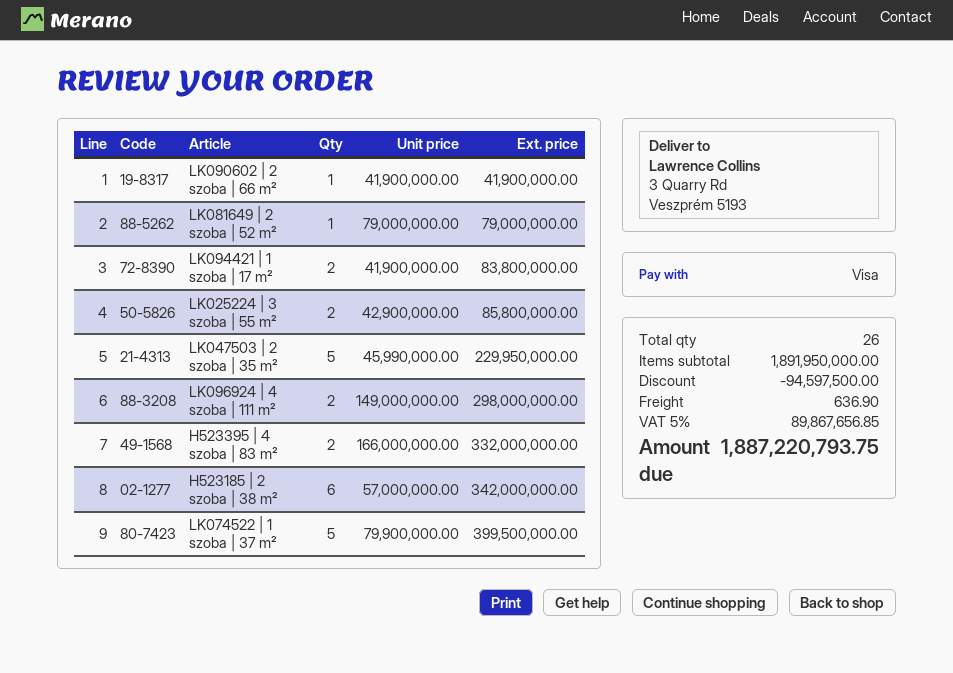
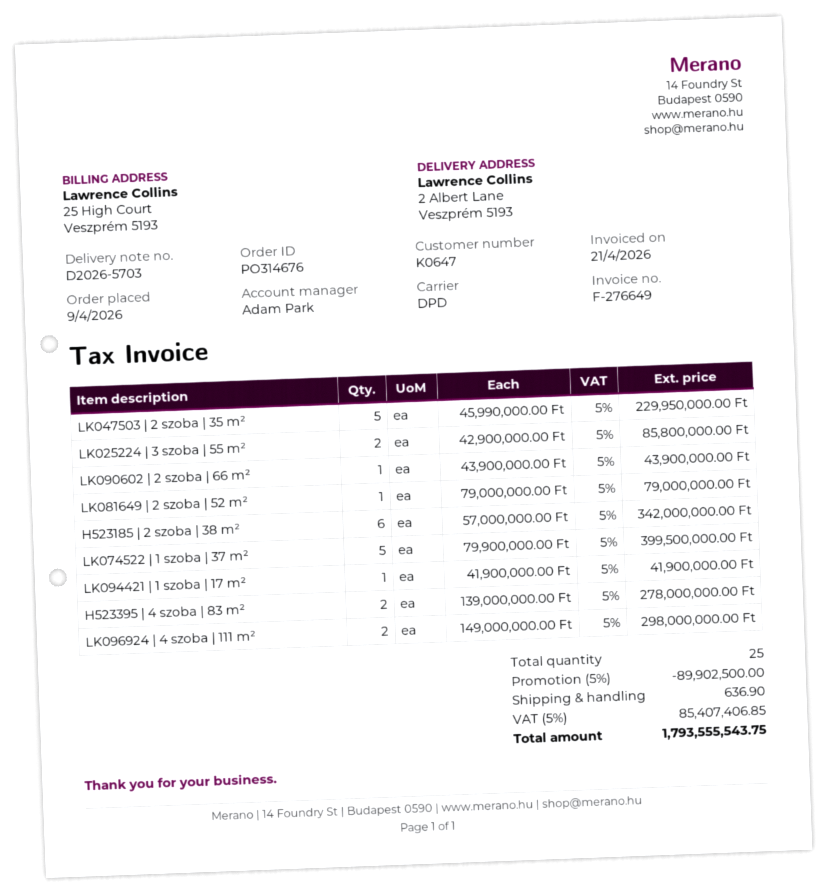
ship to: 3 Quarry Rd, Veszprém 5193 -> 2 Albert Lane, Veszprém 5193
LK090602 | 2 szoba | 66 m²: 1 x 41900000.00 = 41900000.00 -> 1 x 43900000.00 = 43900000.00
LK094421 | 1 szoba | 17 m²: 2 x 41900000.00 = 83800000.00 -> 1 x 41900000.00 = 41900000.00
H523395 | 4 szoba | 83 m²: 2 x 166000000.00 = 332000000.00 -> 2 x 139000000.00 = 278000000.00
total quantity: 26 -> 25
discount: 94597500.00 -> 89902500.00
tax: 5% = 89867656.85 -> 5% = 85407406.85
total: 1887220793.75 -> 1793555543.75

